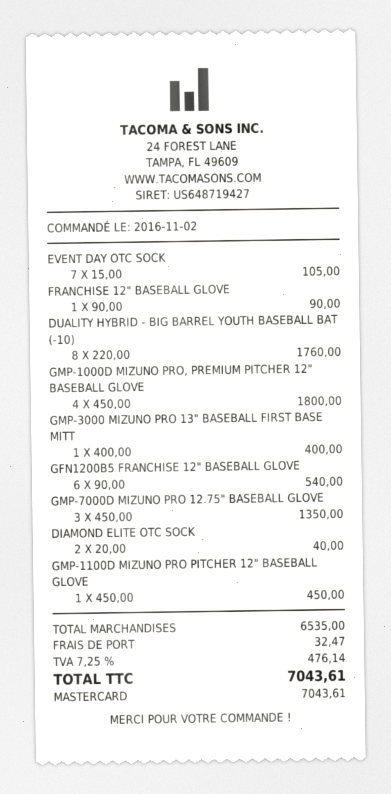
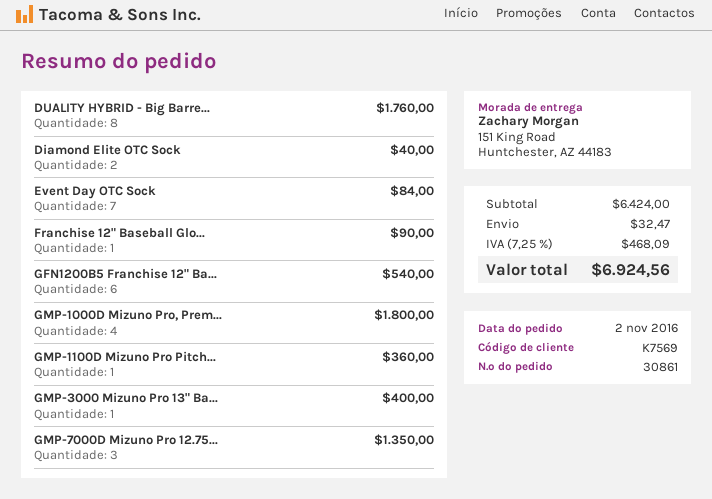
EVENT DAY OTC SOCK: 7 for 105.00 -> 7 for 84.00
GMP-1100D MIZUNO PRO PITCHER 12" BASEBALL GLOVE: 1 for 450.00 -> 1 for 360.00
subtotal: 6535.00 -> 6424.00
tax: 7.25% = 476.14 -> 7.25% = 468.09
total: 7043.61 -> 6924.56

